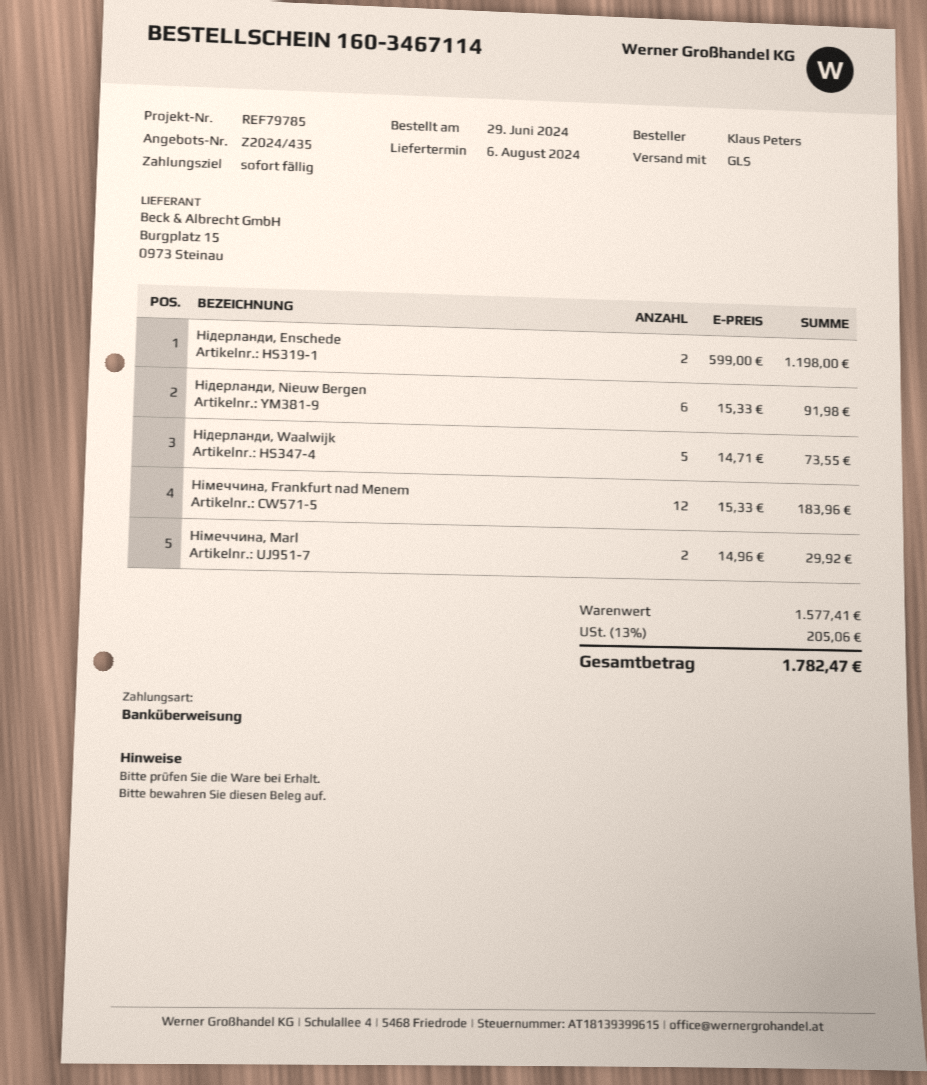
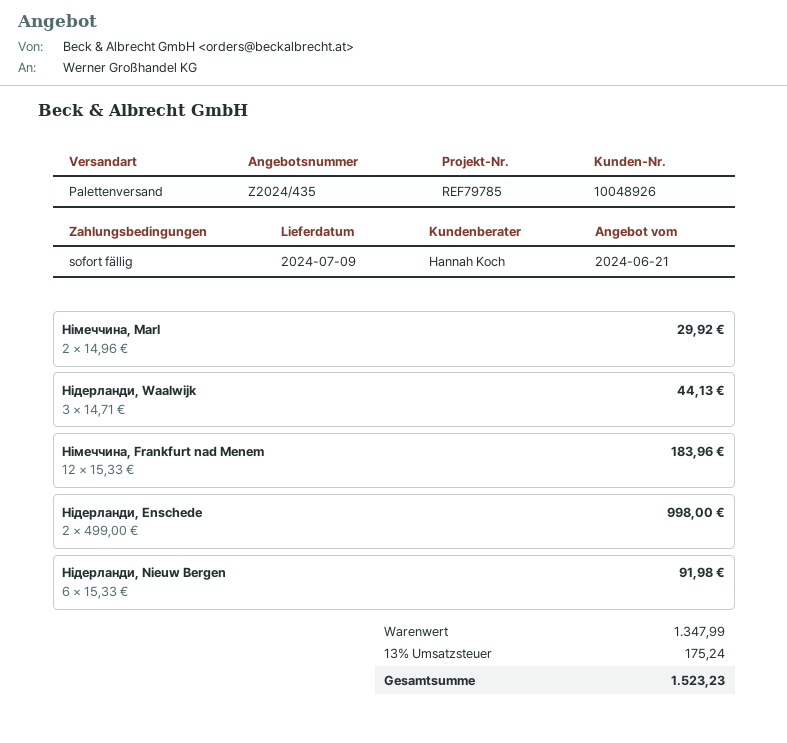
delivery date: 2024-08-06 -> 2024-07-09
shipping method: GLS -> pallet freight
Нідерланди, Enschede: 2 x 599.00 = 1198.00 -> 2 x 499.00 = 998.00
Нідерланди, Waalwijk: 5 x 14.71 = 73.55 -> 3 x 14.71 = 44.13
subtotal: 1577.41 -> 1347.99
tax: 13% = 205.06 -> 13% = 175.24
total: 1782.47 -> 1523.23

